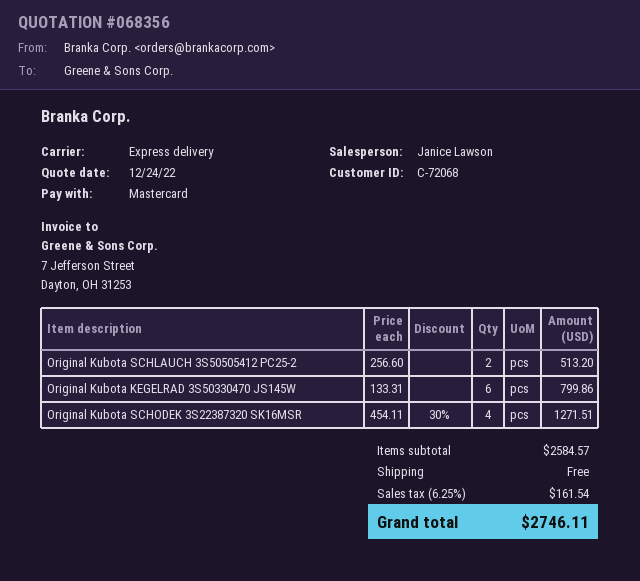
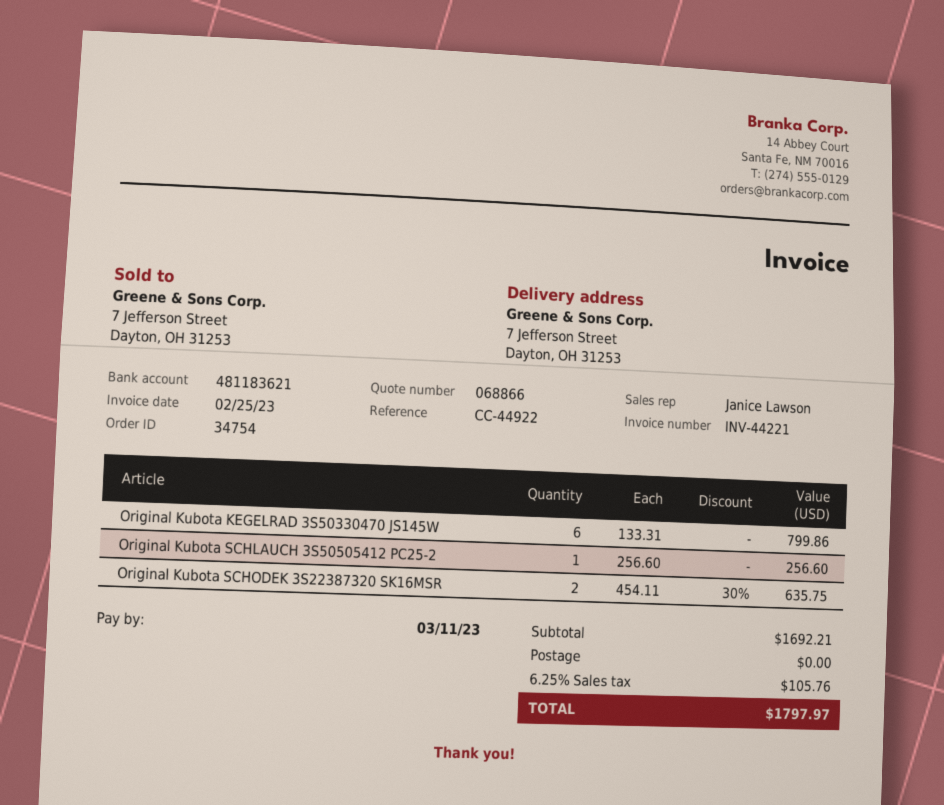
quote number: 068356 -> 068866
Original Kubota SCHLAUCH 3S50505412 PC25-2: 2 x 256.60 = 513.20 -> 1 x 256.60 = 256.60
Original Kubota SCHODEK 3S22387320 SK16MSR: 4 x 454.11 - 30% = 1271.51 -> 2 x 454.11 - 30% = 635.75
subtotal: 2584.57 -> 1692.21
tax: 6.25% = 161.54 -> 6.25% = 105.76
total: 2746.11 -> 1797.97

